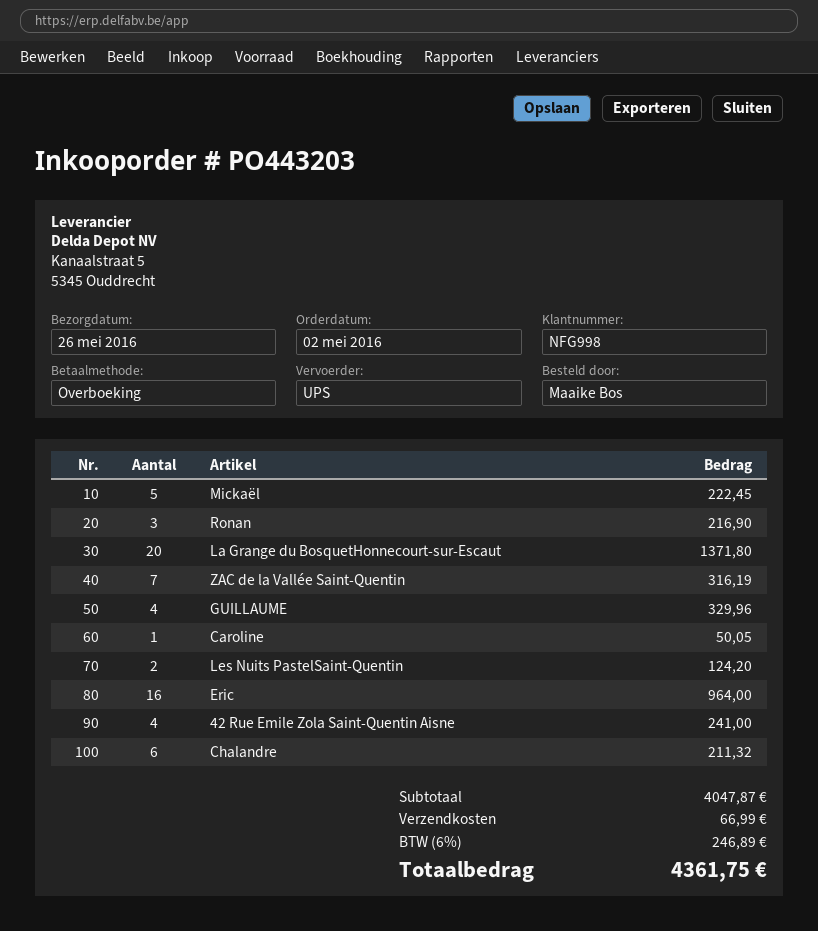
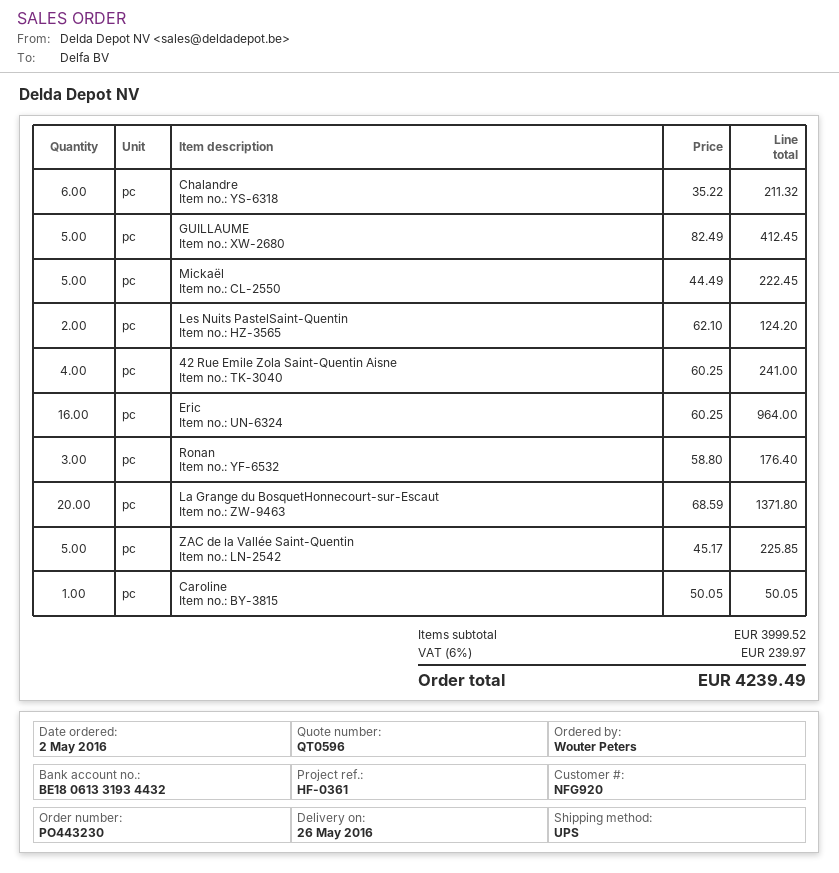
order number: PO443203 -> PO443230
customer number: NFG998 -> NFG920
ordered by: Maaike Bos -> Wouter Peters
Ronan: 3 for 216.90 -> 3 for 176.40
ZAC de la Vallée Saint-Quentin: 7 for 316.19 -> 5 for 225.85
GUILLAUME: 4 for 329.96 -> 5 for 412.45
subtotal: 4047.87 -> 3999.52
shipping: 66.99 -> none
tax: 6% = 246.89 -> 6% = 239.97
total: 4361.75 -> 4239.49

